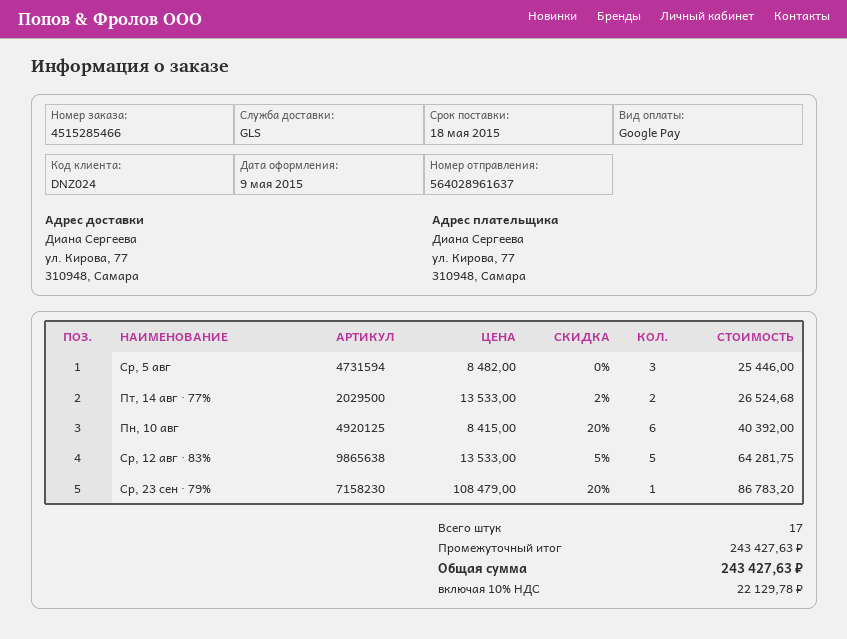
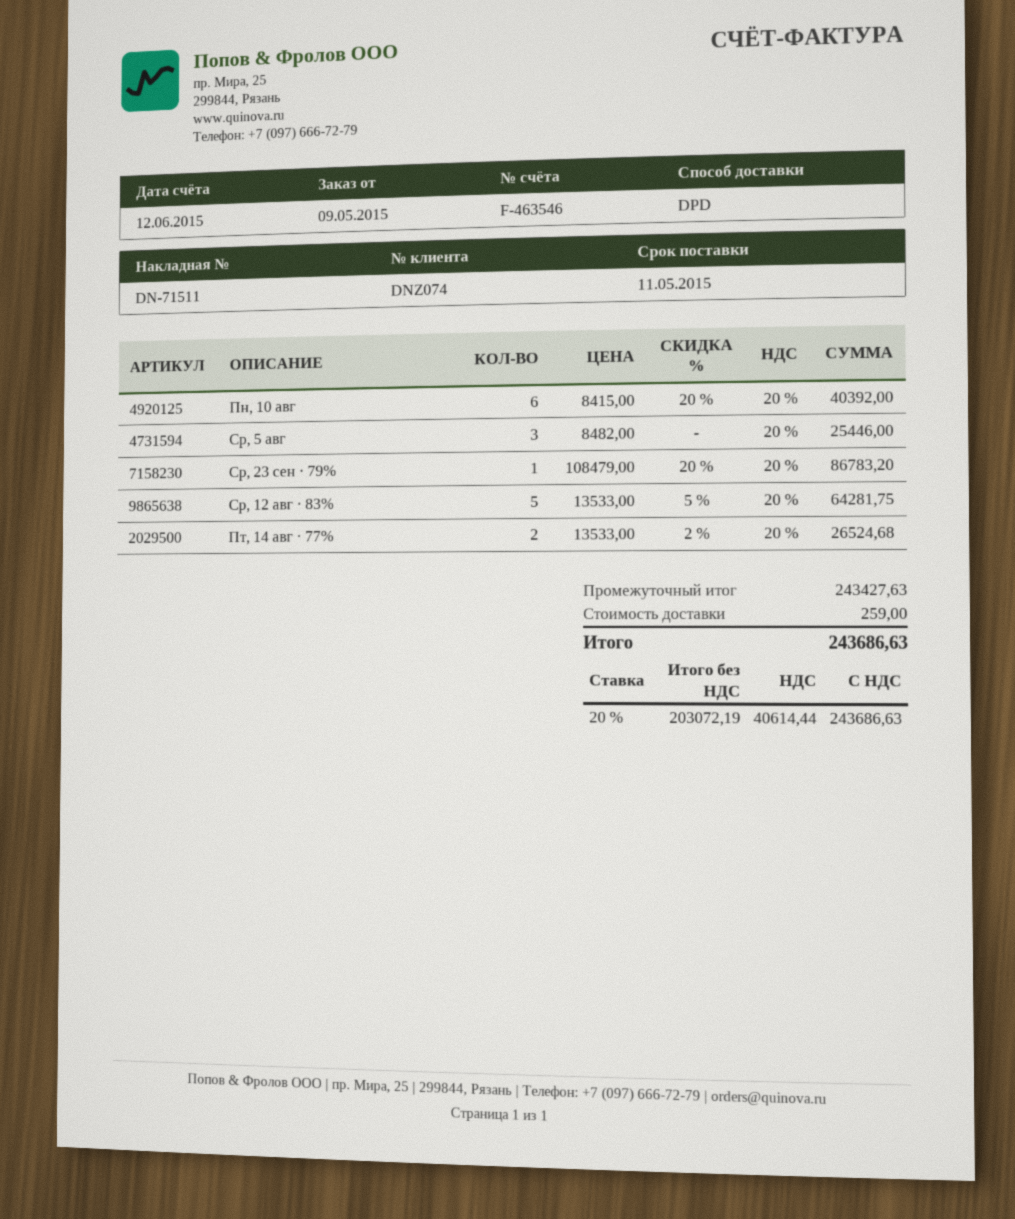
delivery date: 2015-05-18 -> 2015-05-11
customer number: DNZ024 -> DNZ074
shipping method: GLS -> DPD
shipping: none -> 259.00
tax: 10% = 22129.78 -> 20% = 40614.44
total: 243427.63 -> 243686.63

